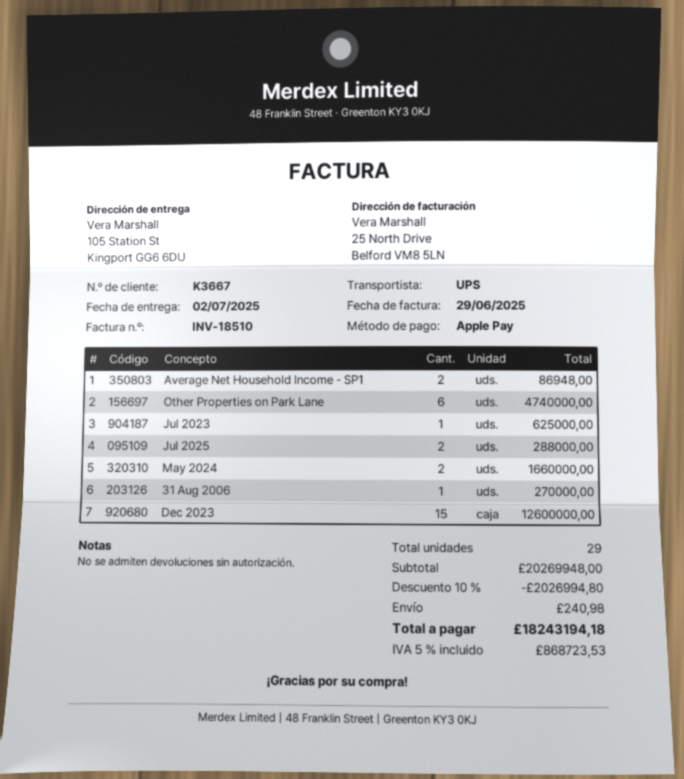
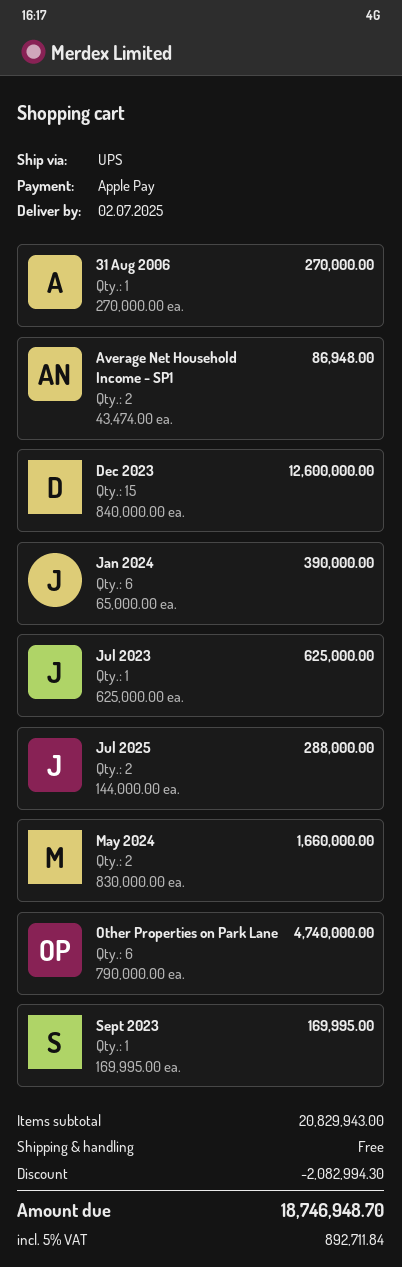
Jan 2024: none -> 6 for 390000.00
Sept 2023: none -> 1 for 169995.00
subtotal: 20269948.00 -> 20829943.00
discount: 2026994.80 -> 2082994.30
shipping: 240.98 -> 0.00
tax: 5% = 868723.53 -> 5% = 892711.84
total: 18243194.18 -> 18746948.70

